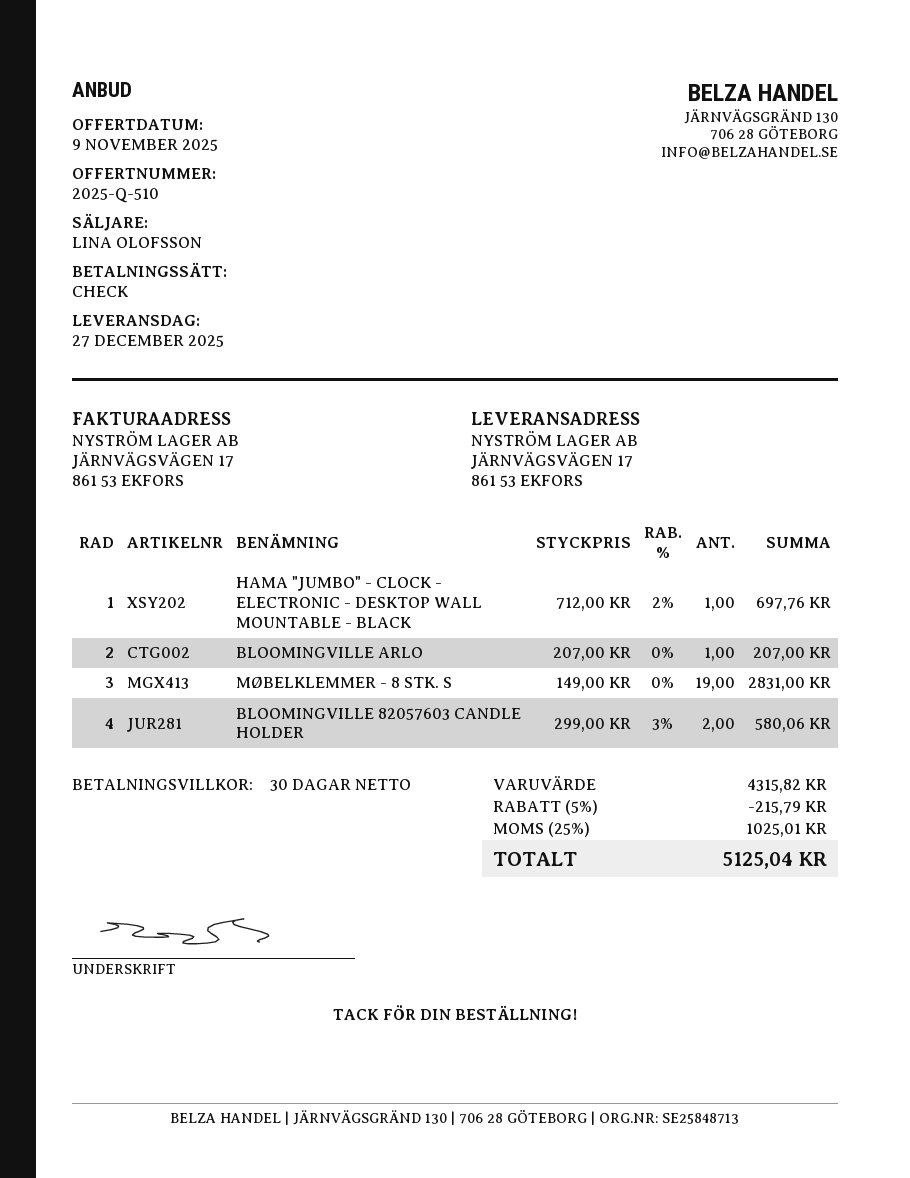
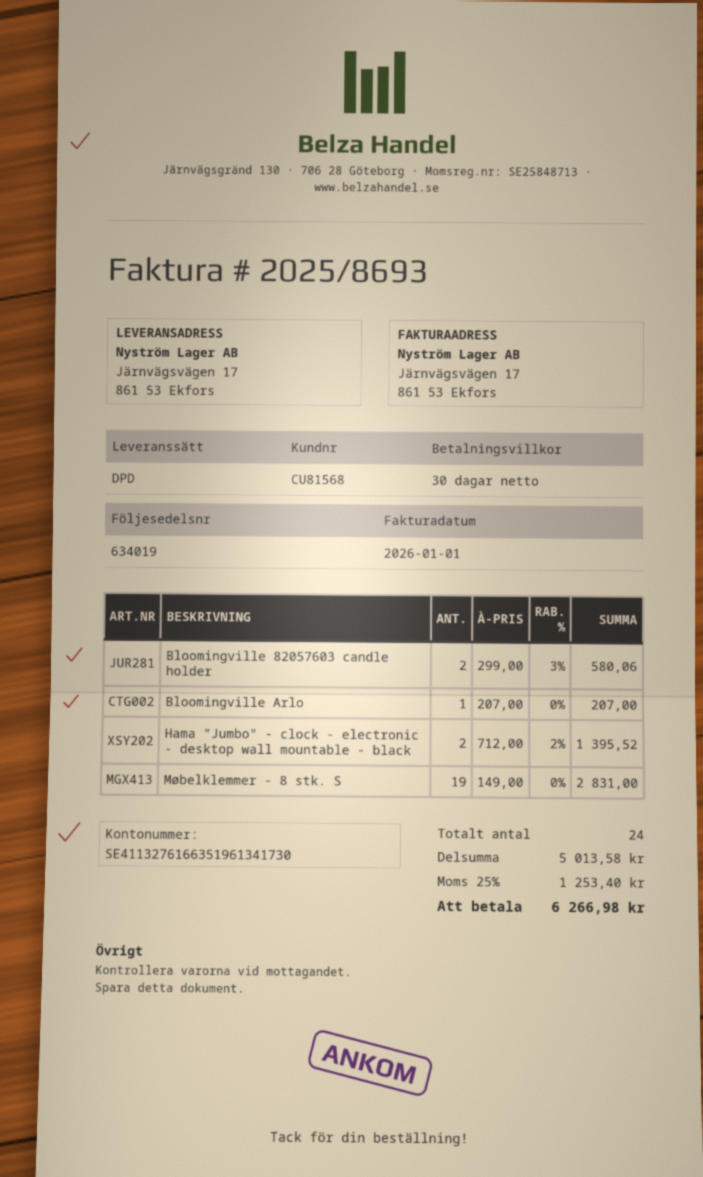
HAMA "JUMBO" - CLOCK - ELECTRONIC - DESKTOP WALL MOUNTABLE - BLACK: 1 x 712.00 - 2% = 697.76 -> 2 x 712.00 - 2% = 1395.52
subtotal: 4315.82 -> 5013.58
discount: 5% = 215.79 -> none
tax: 25% = 1025.01 -> 25% = 1253.40
total: 5125.04 -> 6266.98

